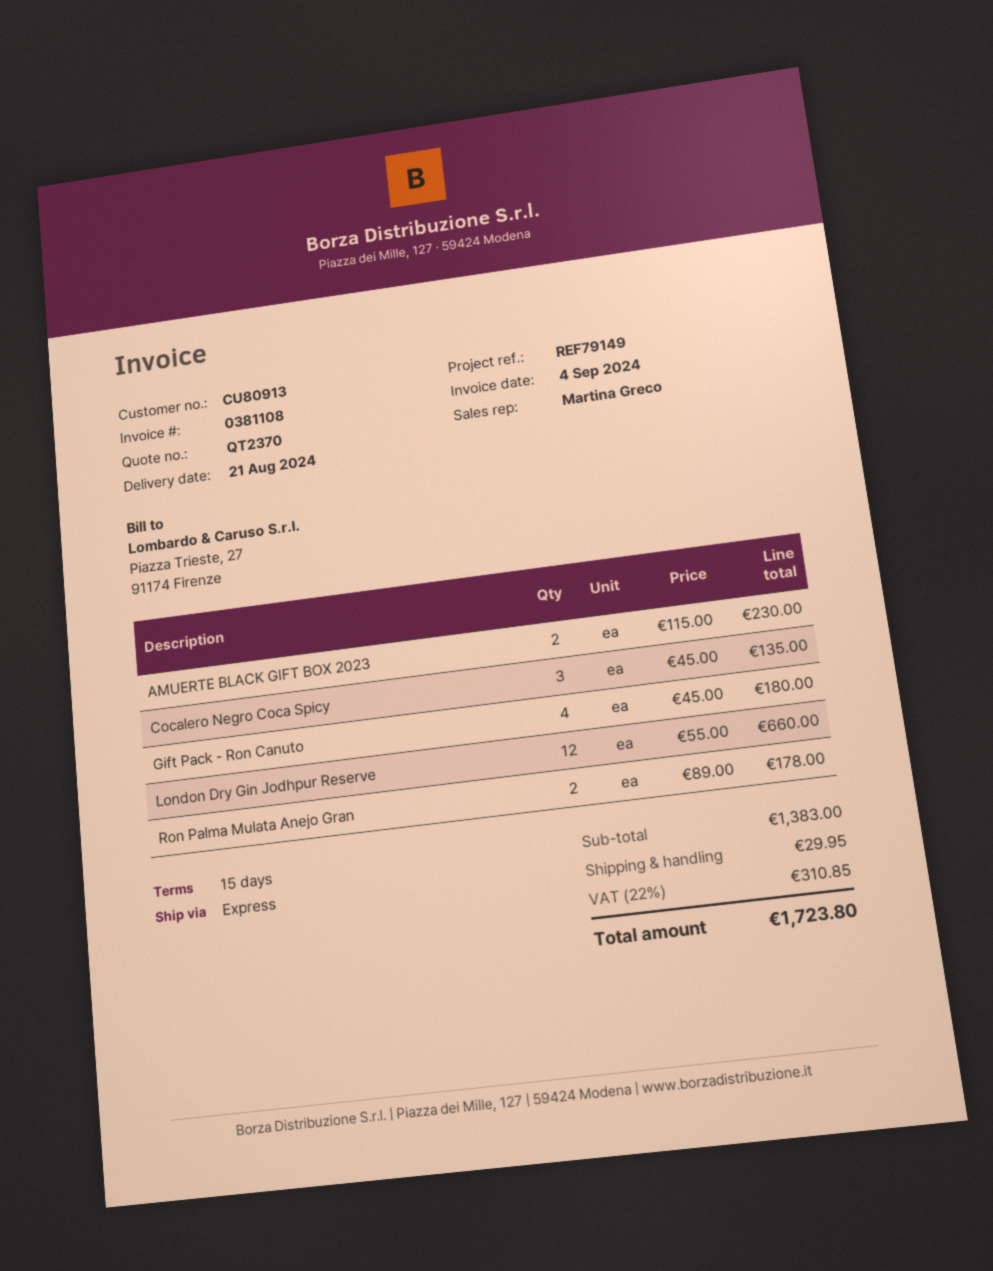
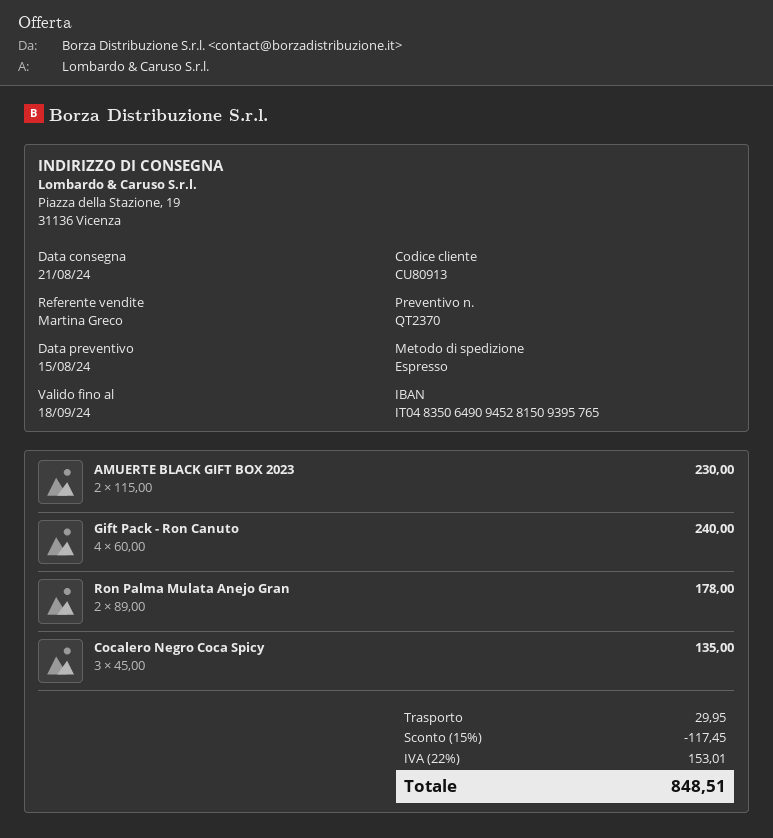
Gift Pack - Ron Canuto: 4 x 45.00 = 180.00 -> 4 x 60.00 = 240.00
London Dry Gin Jodhpur Reserve: 12 x 55.00 = 660.00 -> none
discount: none -> 15% = 117.45
tax: 22% = 310.85 -> 22% = 153.01
total: 1723.80 -> 848.51

